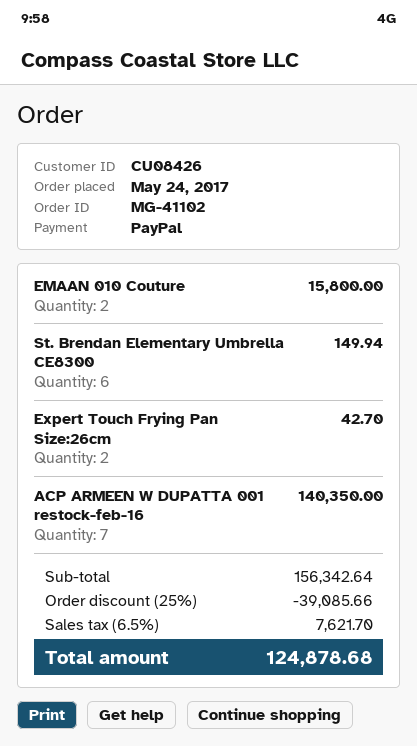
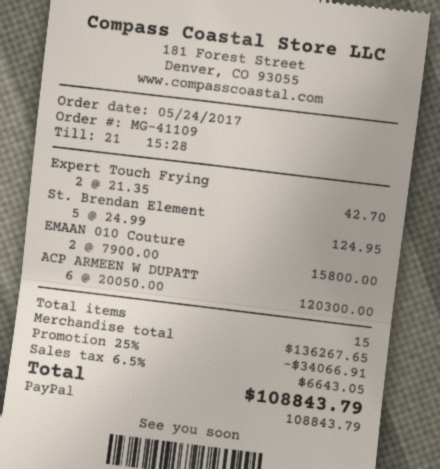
order number: MG-41102 -> MG-41109
St. Brendan Elementary Umbrella CE8300: 6 for 149.94 -> 5 for 124.95
ACP ARMEEN W DUPATTA 001 restock-feb-16: 7 for 140350.00 -> 6 for 120300.00
subtotal: 156342.64 -> 136267.65
discount: 25% = 39085.66 -> 25% = 34066.91
tax: 6.5% = 7621.70 -> 6.5% = 6643.05
total: 124878.68 -> 108843.79

